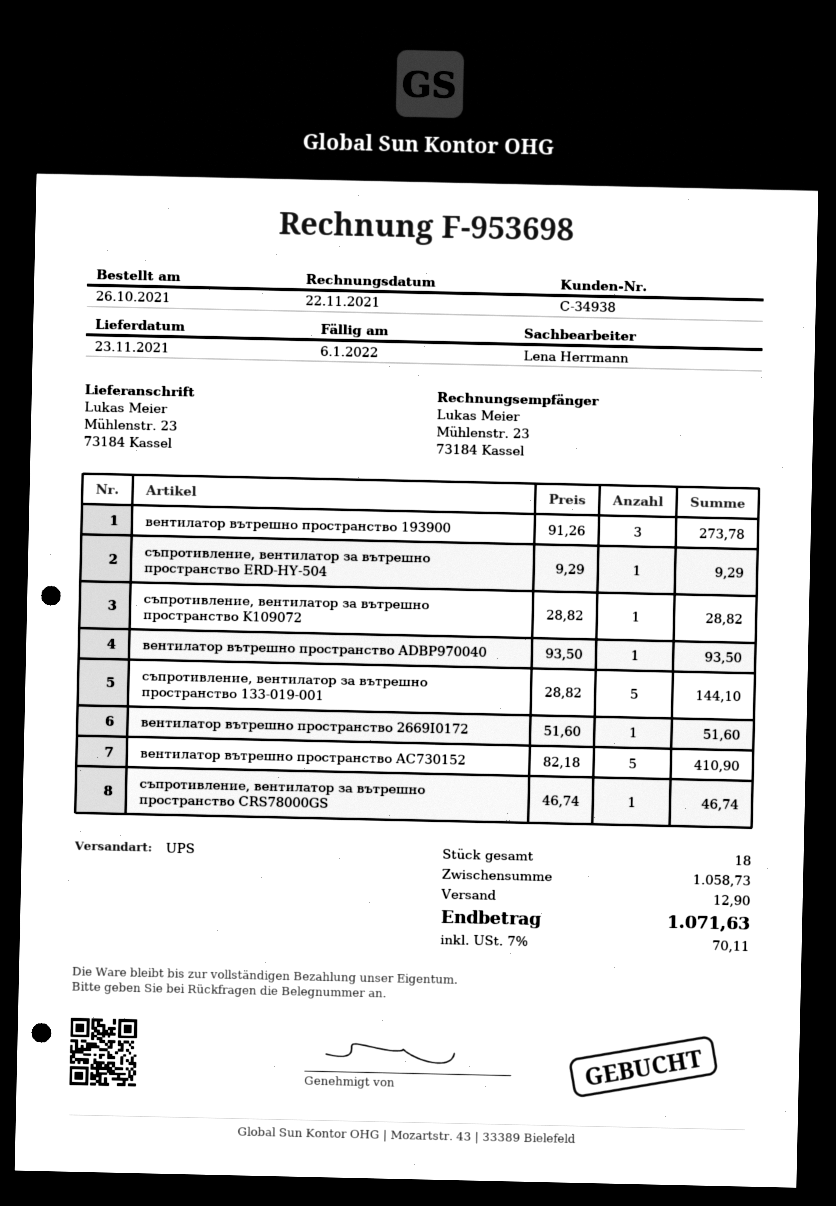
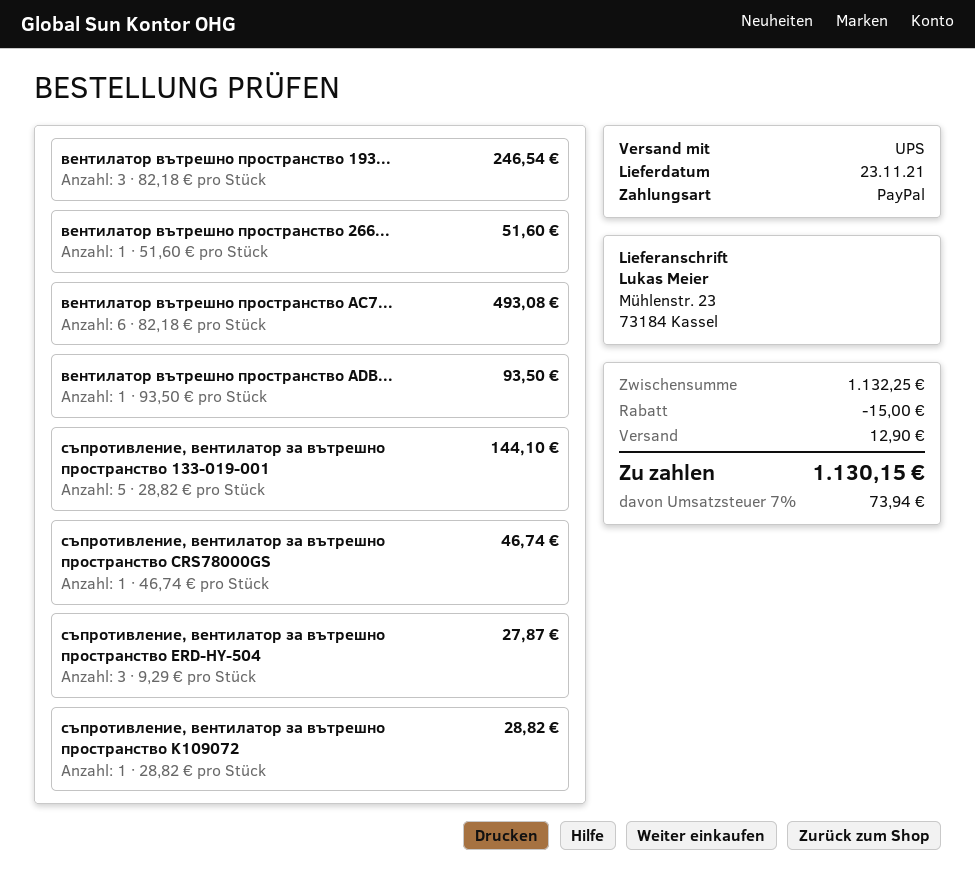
вентилатор вътрешно пространство 193900: 3 x 91.26 = 273.78 -> 3 x 82.18 = 246.54
съпротивление, вентилатор за вътрешно пространство ERD-HY-504: 1 x 9.29 = 9.29 -> 3 x 9.29 = 27.87
вентилатор вътрешно пространство AC730152: 5 x 82.18 = 410.90 -> 6 x 82.18 = 493.08
subtotal: 1058.73 -> 1132.25
discount: none -> 15.00
tax: 7% = 70.11 -> 7% = 73.94
total: 1071.63 -> 1130.15

